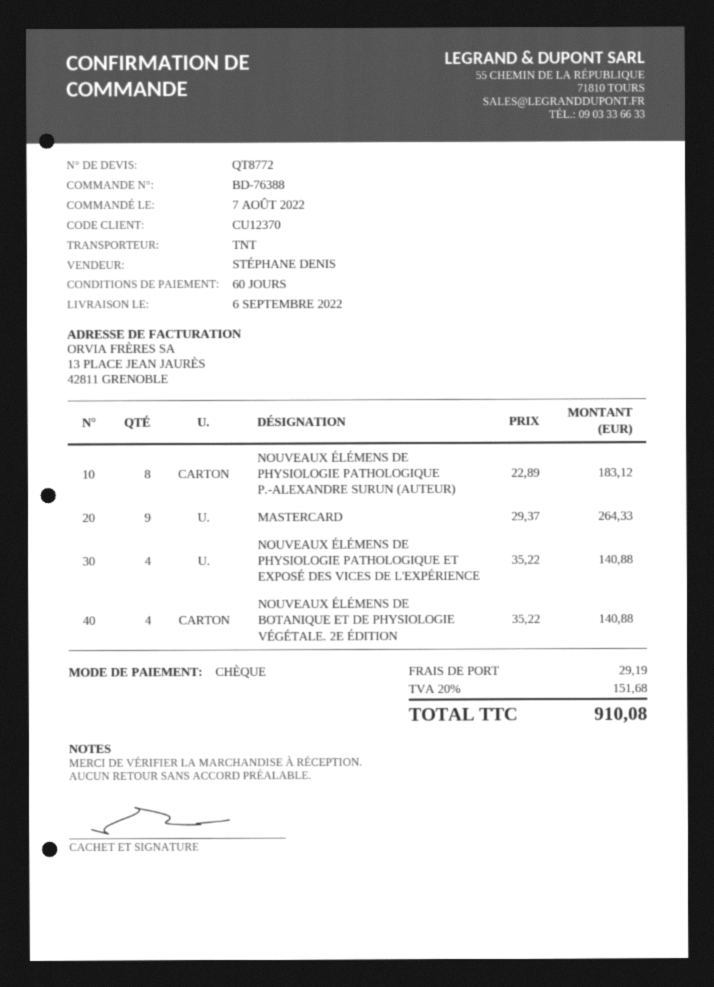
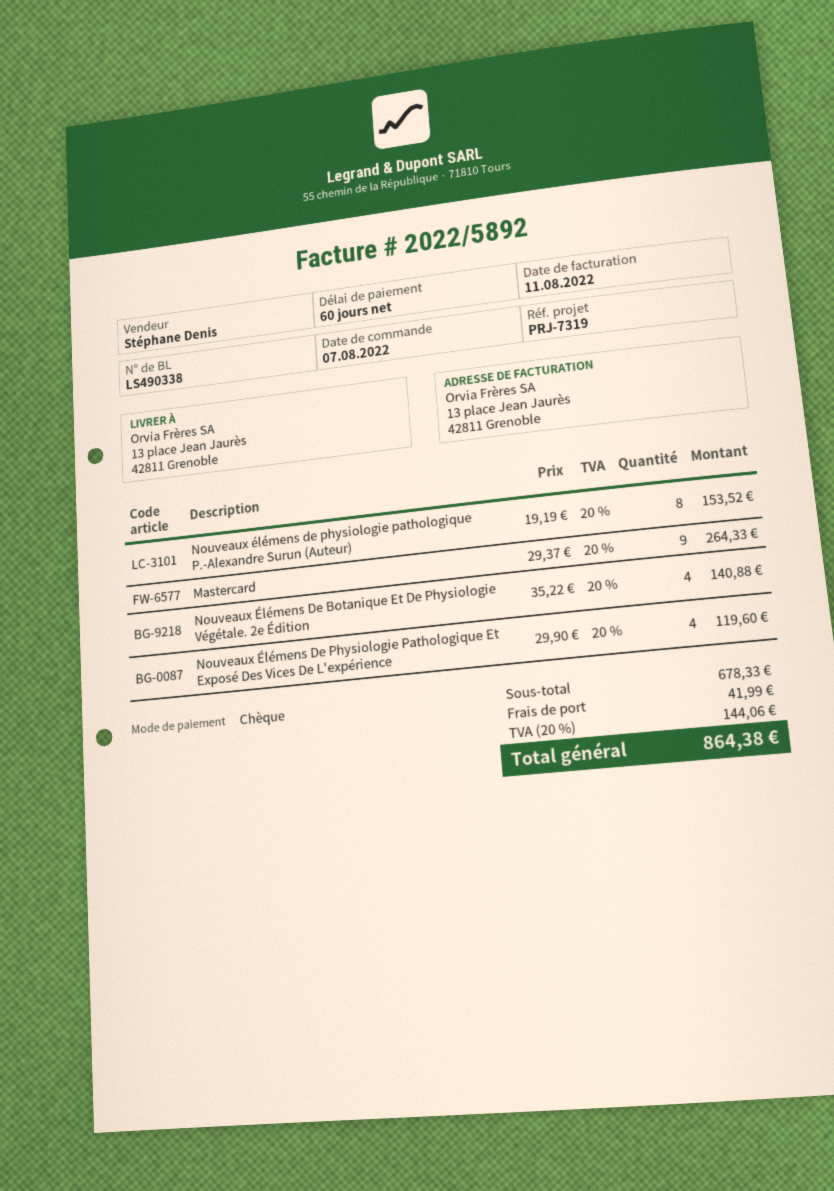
NOUVEAUX ÉLÉMENS DE PHYSIOLOGIE PATHOLOGIQUE P.-ALEXANDRE SURUN (AUTEUR): 8 x 22.89 = 183.12 -> 8 x 19.19 = 153.52
NOUVEAUX ÉLÉMENS DE PHYSIOLOGIE PATHOLOGIQUE ET EXPOSÉ DES VICES DE L'EXPÉRIENCE: 4 x 35.22 = 140.88 -> 4 x 29.90 = 119.60
shipping: 29.19 -> 41.99
tax: 20% = 151.68 -> 20% = 144.06
total: 910.08 -> 864.38

